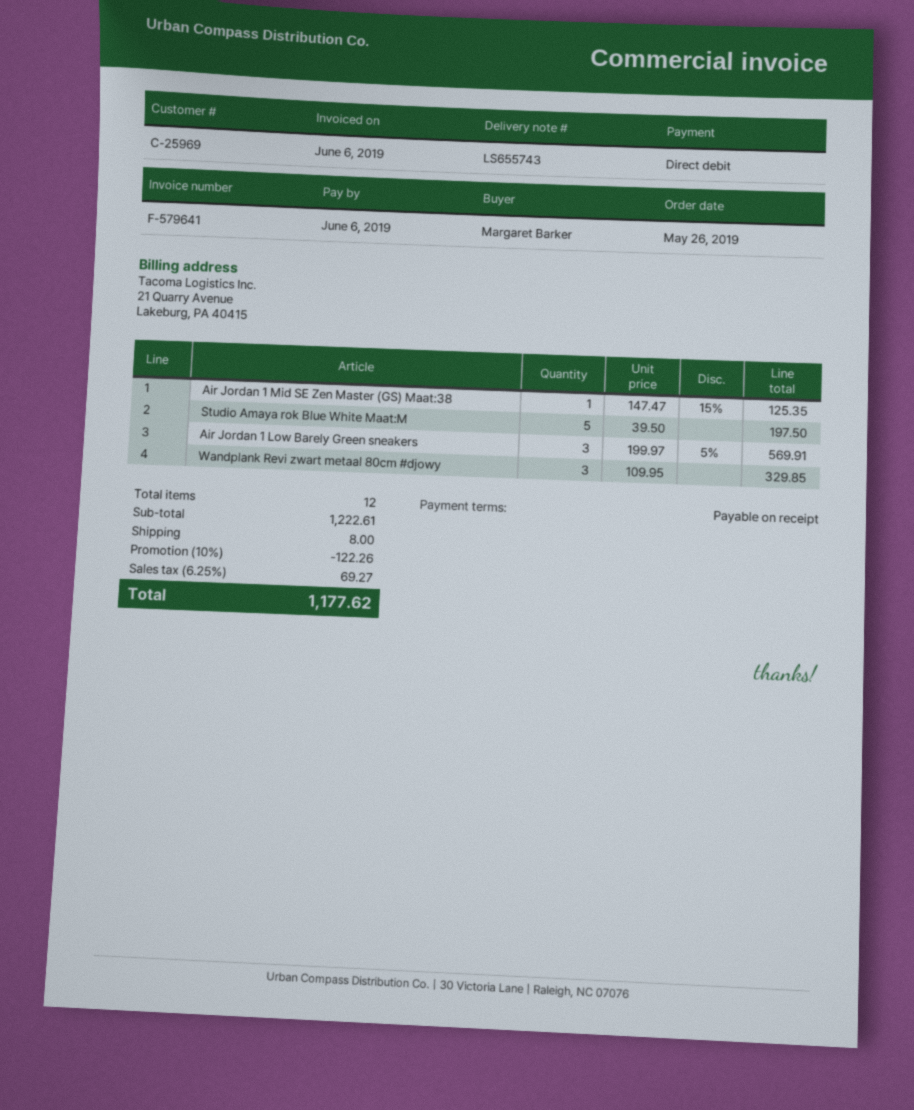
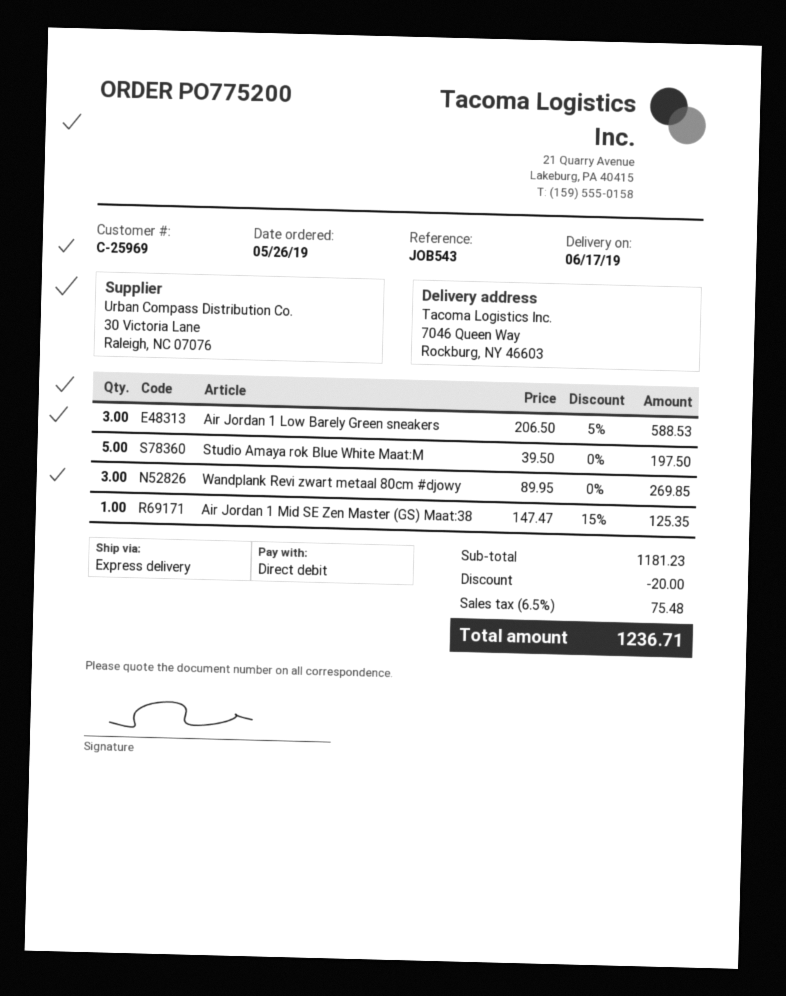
Air Jordan 1 Low Barely Green sneakers: 3 x 199.97 - 5% = 569.91 -> 3 x 206.50 - 5% = 588.53
Wandplank Revi zwart metaal 80cm #djowy: 3 x 109.95 = 329.85 -> 3 x 89.95 = 269.85
subtotal: 1222.61 -> 1181.23
discount: 122.26 -> 20.00
shipping: 8.00 -> none
tax: 6.25% = 69.27 -> 6.5% = 75.48
total: 1177.62 -> 1236.71

